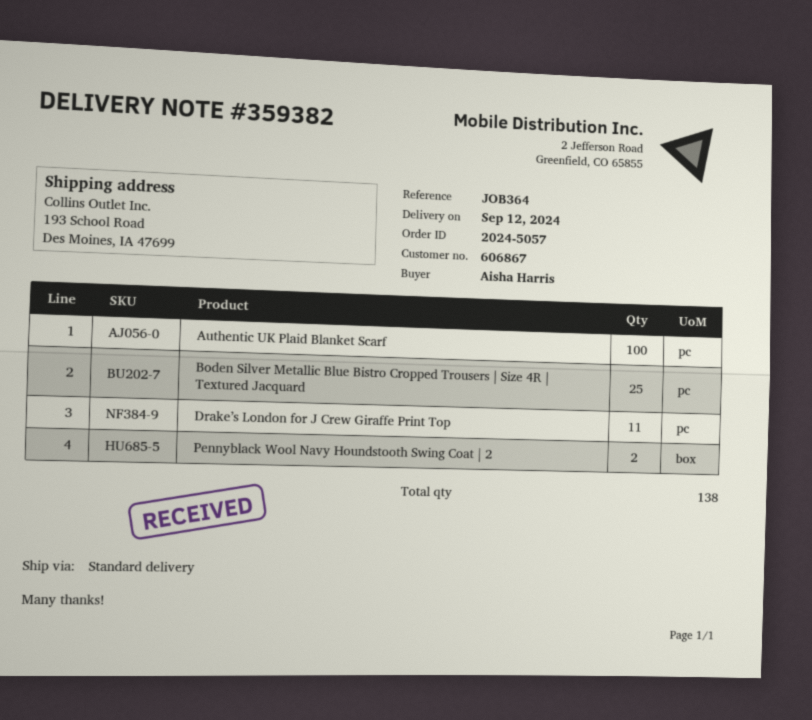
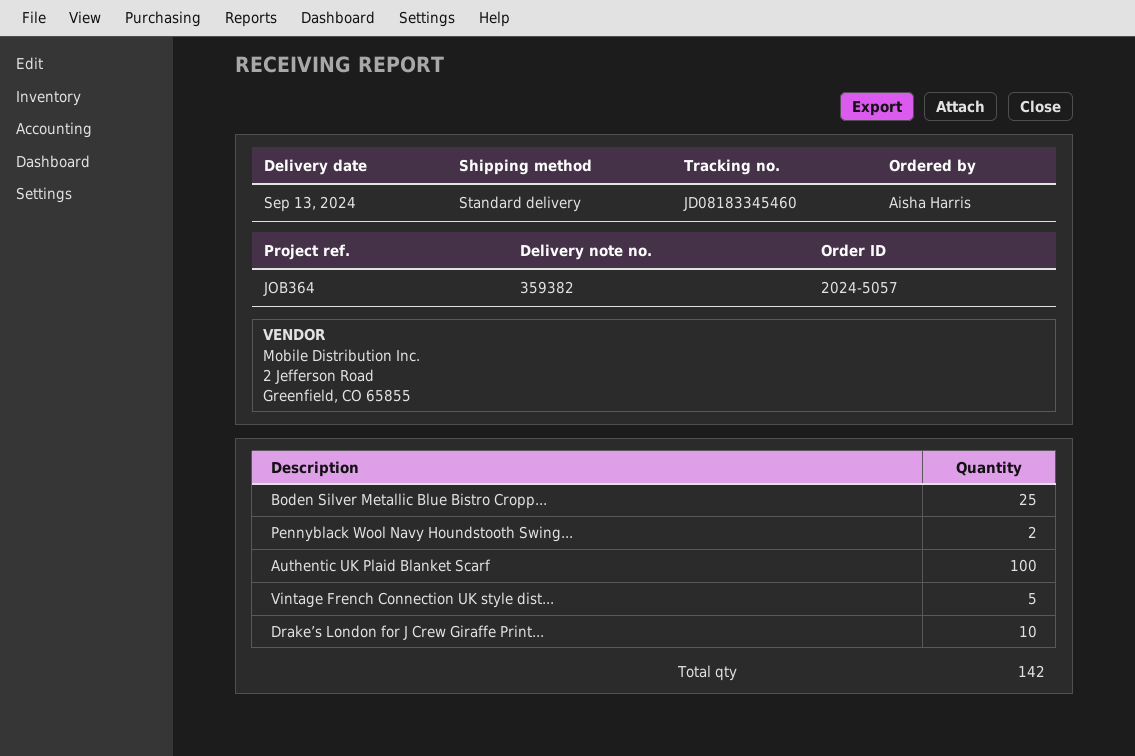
delivery date: 2024-09-12 -> 2024-09-13
Drake’s London for J Crew Giraffe Print Top: 11 -> 10
Vintage French Connection UK style dist...: none -> 5
total quantity: 138 -> 142

